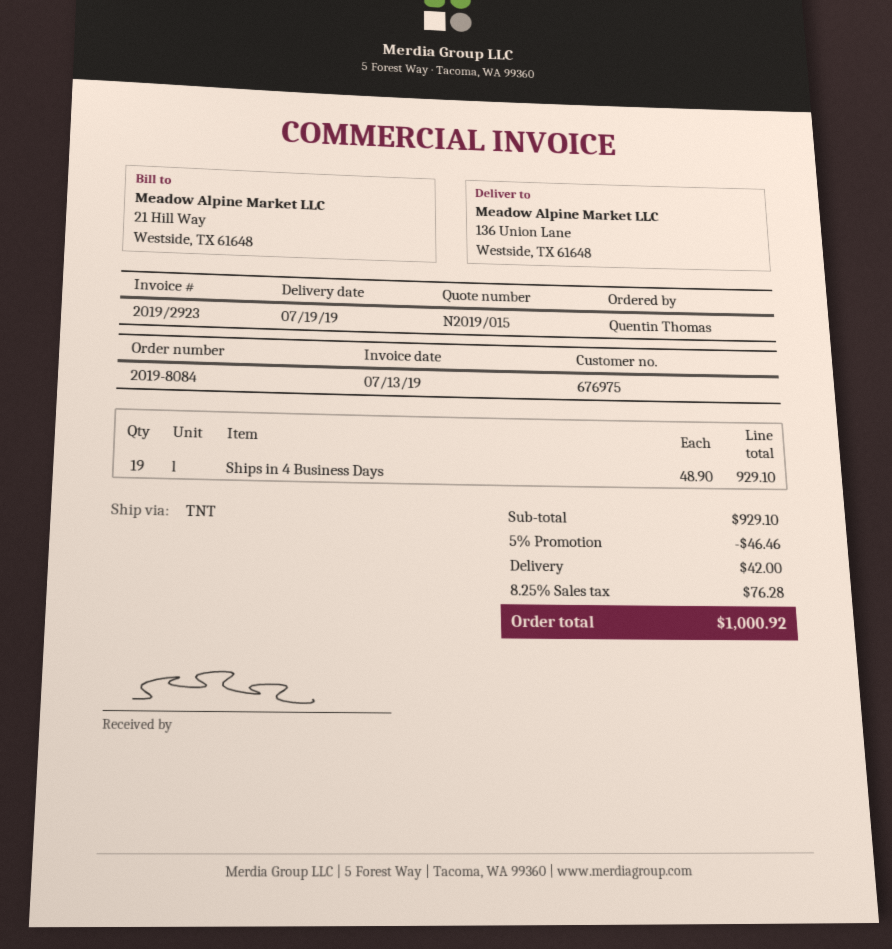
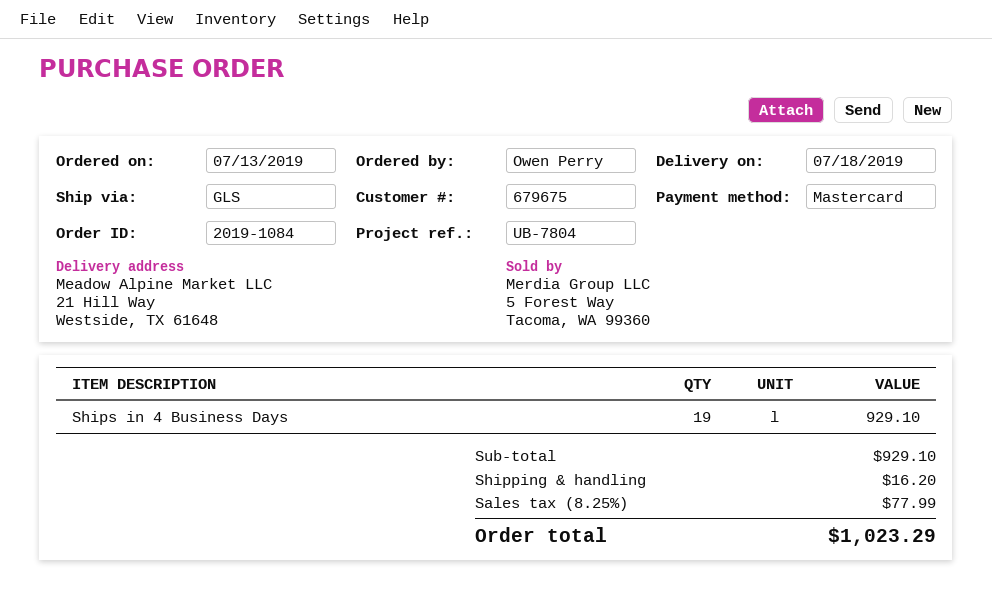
order number: 2019-8084 -> 2019-1084
delivery date: 2019-07-19 -> 2019-07-18
customer number: 676975 -> 679675
ordered by: Quentin Thomas -> Owen Perry
shipping method: TNT -> GLS
ship to: 136 Union Lane, Westside, TX 61648 -> 21 Hill Way, Westside, TX 61648
discount: 5% = 46.46 -> none
shipping: 42.00 -> 16.20
tax: 8.25% = 76.28 -> 8.25% = 77.99
total: 1000.92 -> 1023.29

